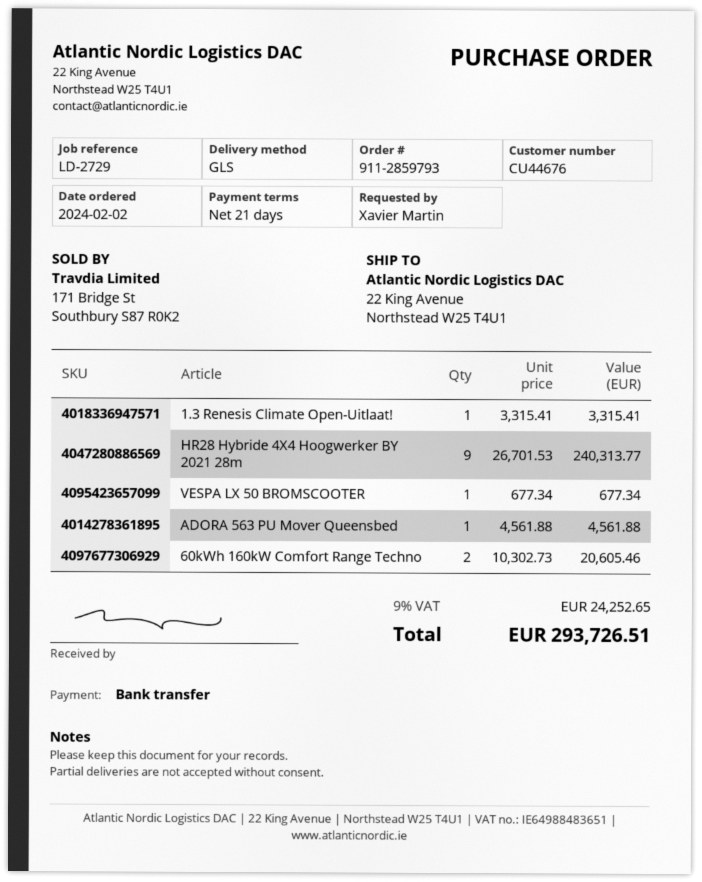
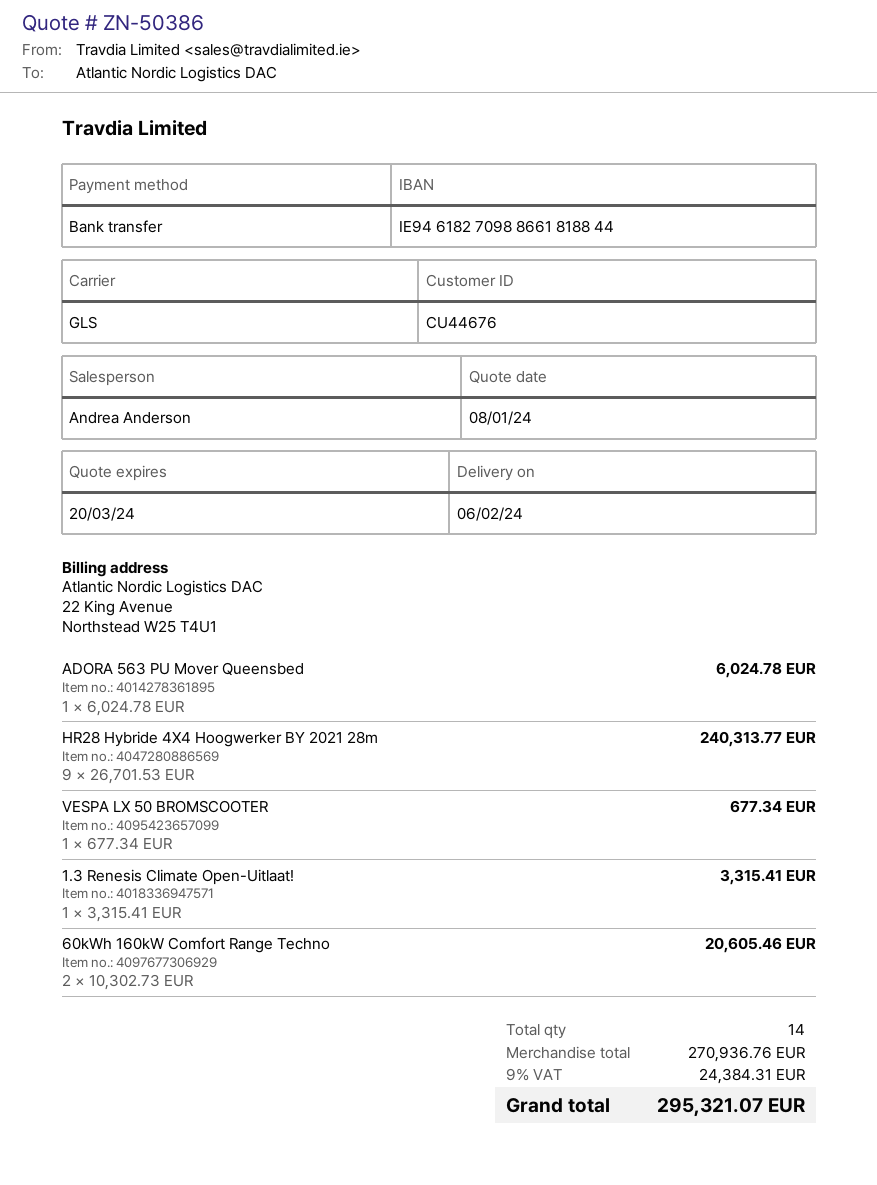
ADORA 563 PU Mover Queensbed: 1 x 4561.88 = 4561.88 -> 1 x 6024.78 = 6024.78
tax: 9% = 24252.65 -> 9% = 24384.31
total: 293726.51 -> 295321.07

